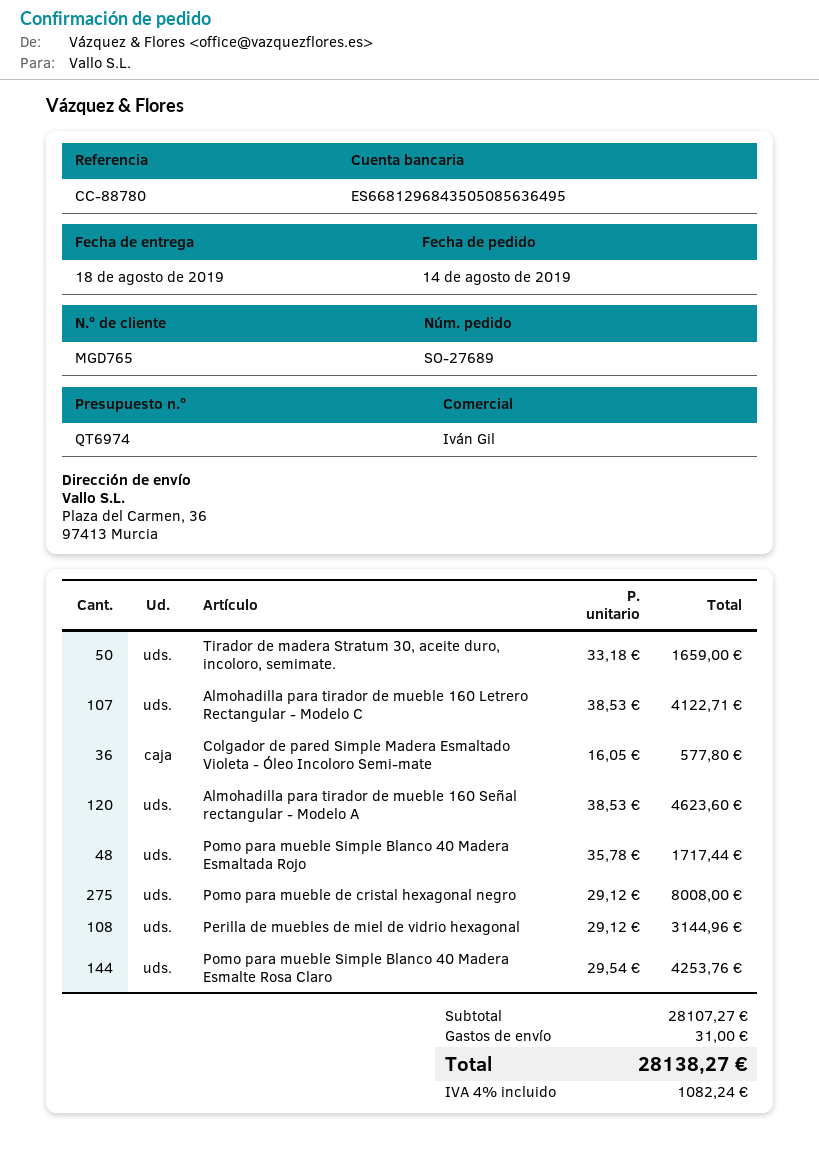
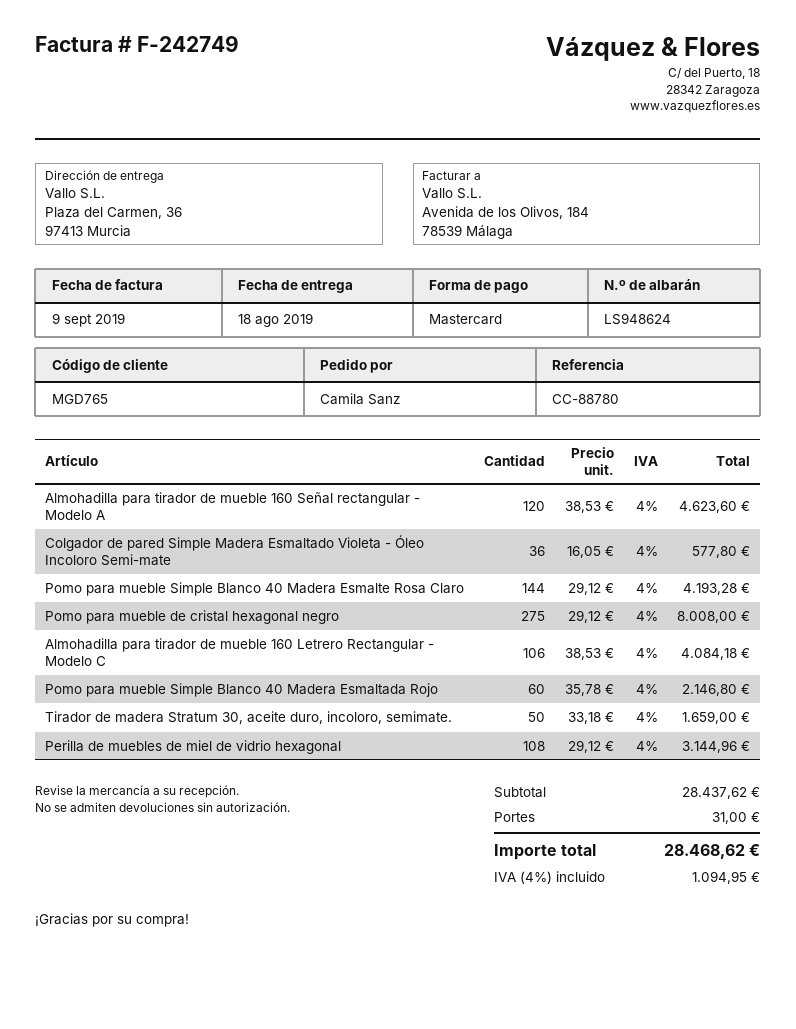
Almohadilla para tirador de mueble 160 Letrero Rectangular - Modelo C: 107 x 38.53 = 4122.71 -> 106 x 38.53 = 4084.18
Pomo para mueble Simple Blanco 40 Madera Esmaltada Rojo: 48 x 35.78 = 1717.44 -> 60 x 35.78 = 2146.80
Pomo para mueble Simple Blanco 40 Madera Esmalte Rosa Claro: 144 x 29.54 = 4253.76 -> 144 x 29.12 = 4193.28
subtotal: 28107.27 -> 28437.62
tax: 4% = 1082.24 -> 4% = 1094.95
total: 28138.27 -> 28468.62

